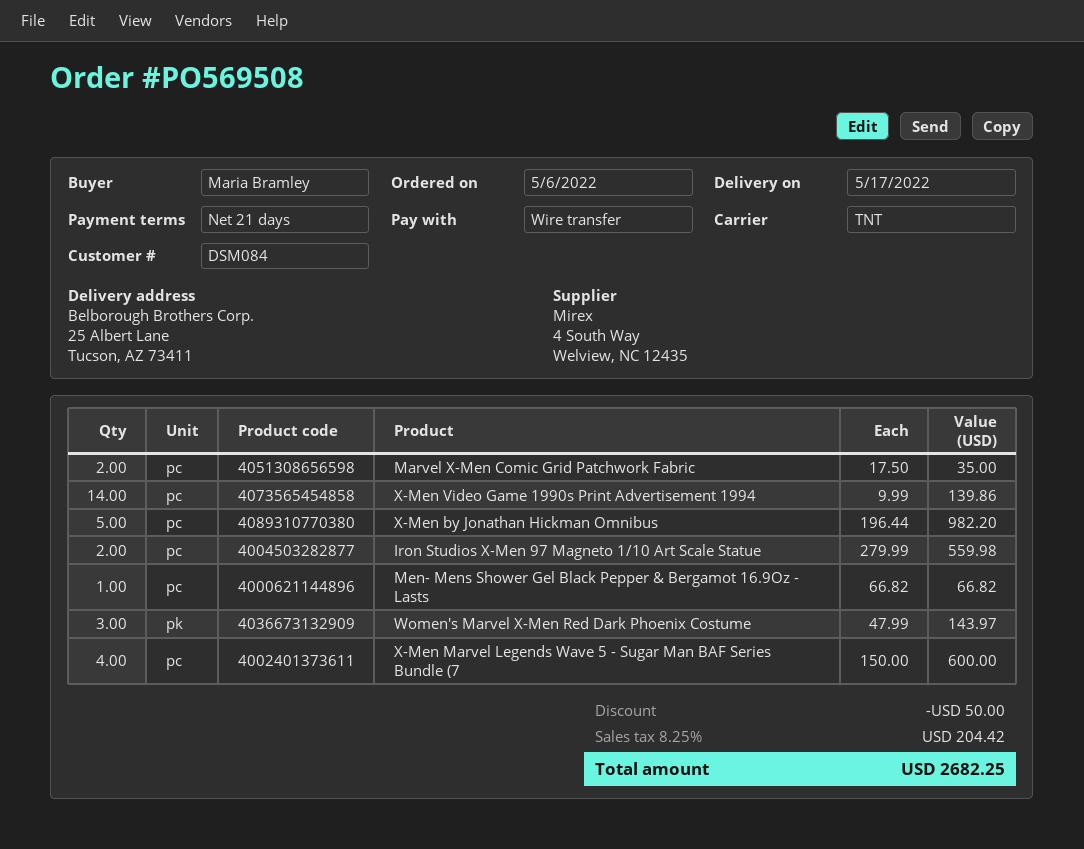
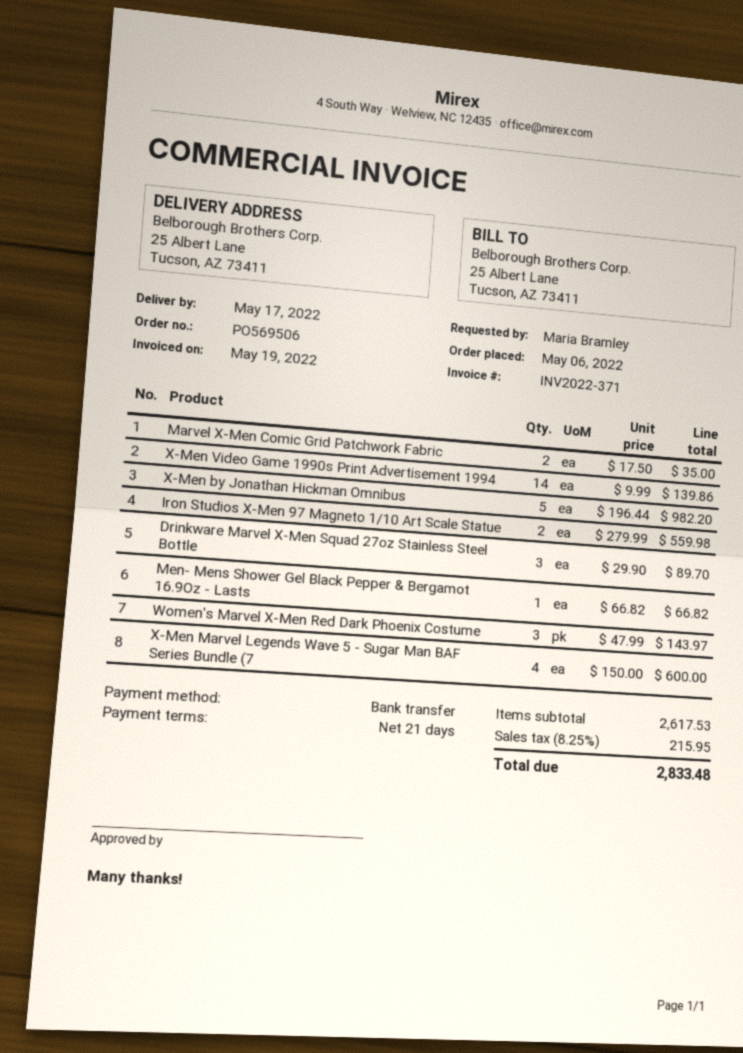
order number: PO569508 -> PO569506
Drinkware Marvel X-Men Squad 27oz Stainless Steel Bottle: none -> 3 x 29.90 = 89.70
discount: 50.00 -> none
tax: 8.25% = 204.42 -> 8.25% = 215.95
total: 2682.25 -> 2833.48

